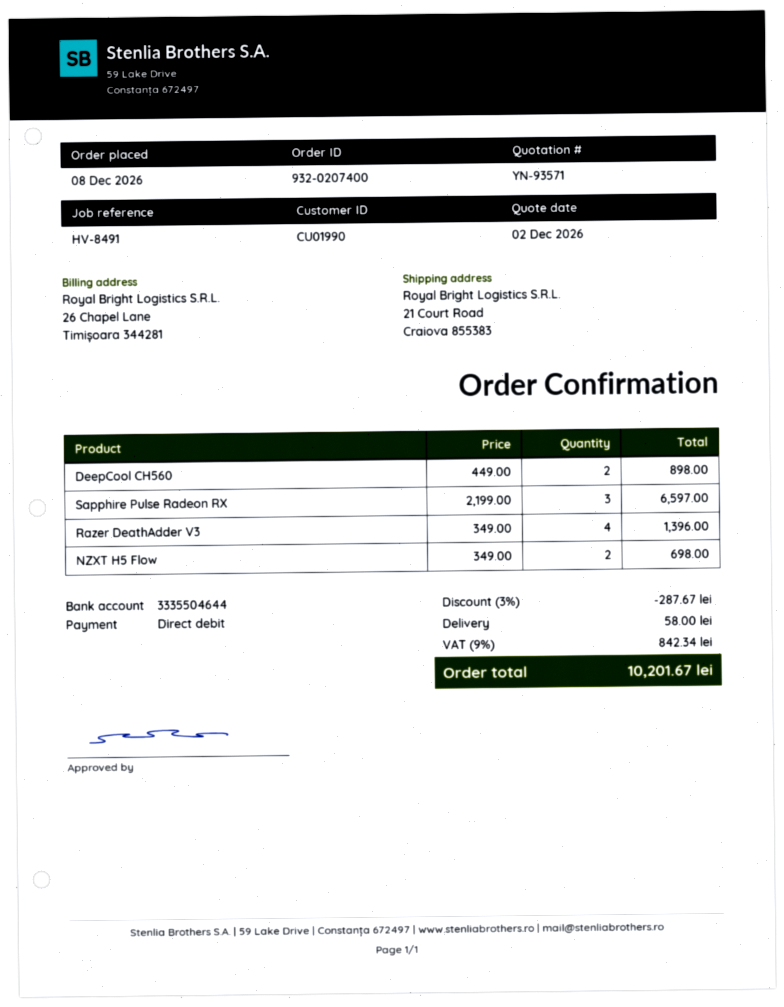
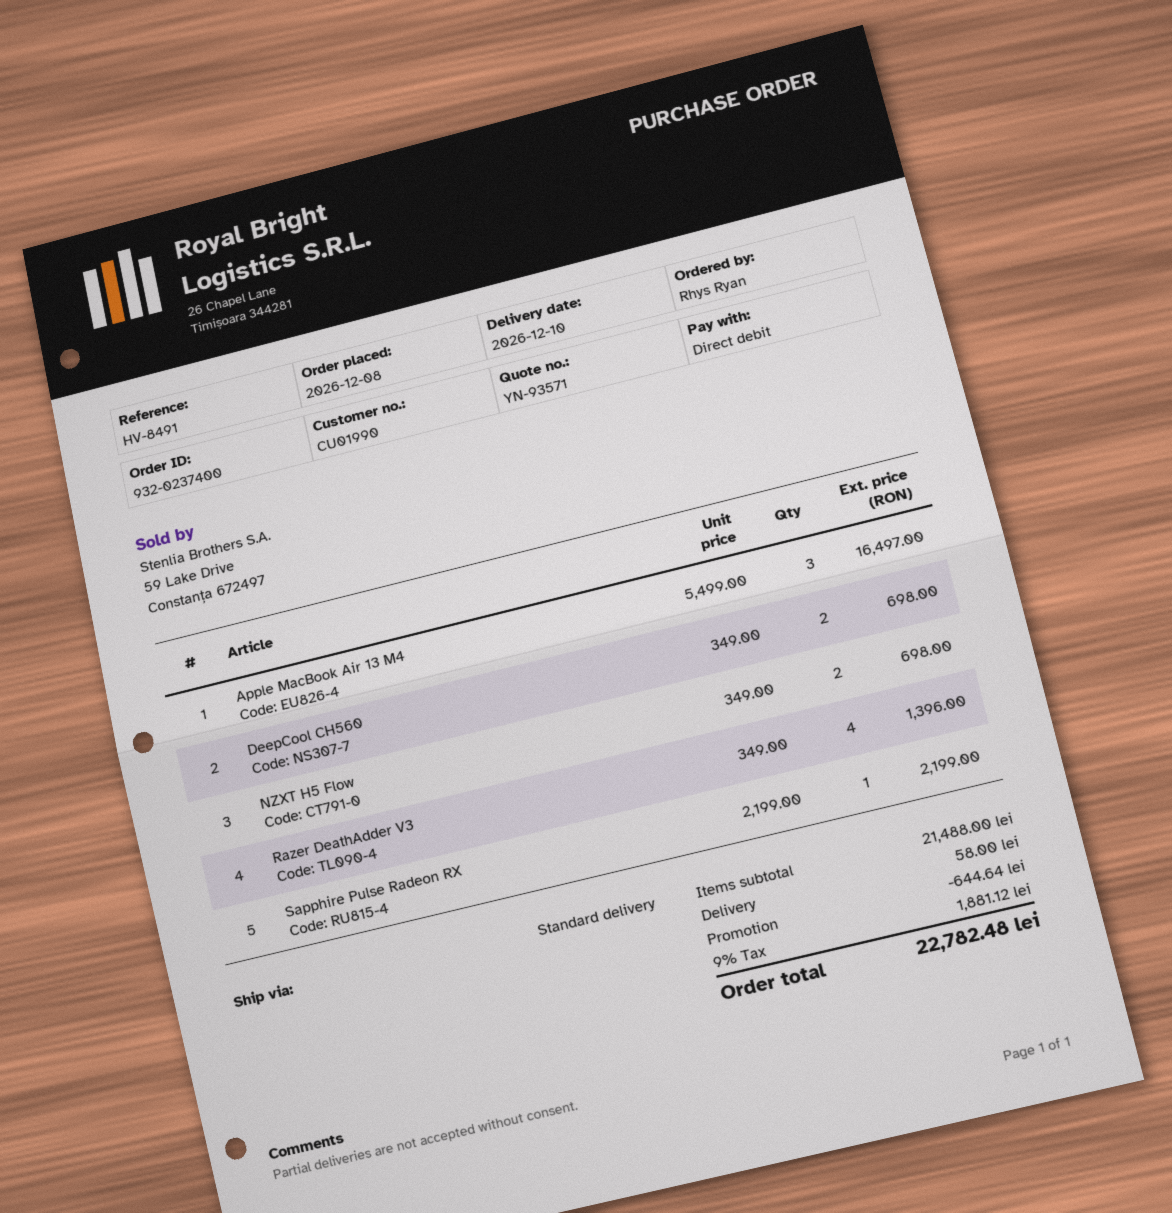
order number: 932-0207400 -> 932-0237400
DeepCool CH560: 2 x 449.00 = 898.00 -> 2 x 349.00 = 698.00
Sapphire Pulse Radeon RX: 3 x 2199.00 = 6597.00 -> 1 x 2199.00 = 2199.00
Apple MacBook Air 13 M4: none -> 3 x 5499.00 = 16497.00
discount: 287.67 -> 644.64
tax: 9% = 842.34 -> 9% = 1881.12
total: 10201.67 -> 22782.48

